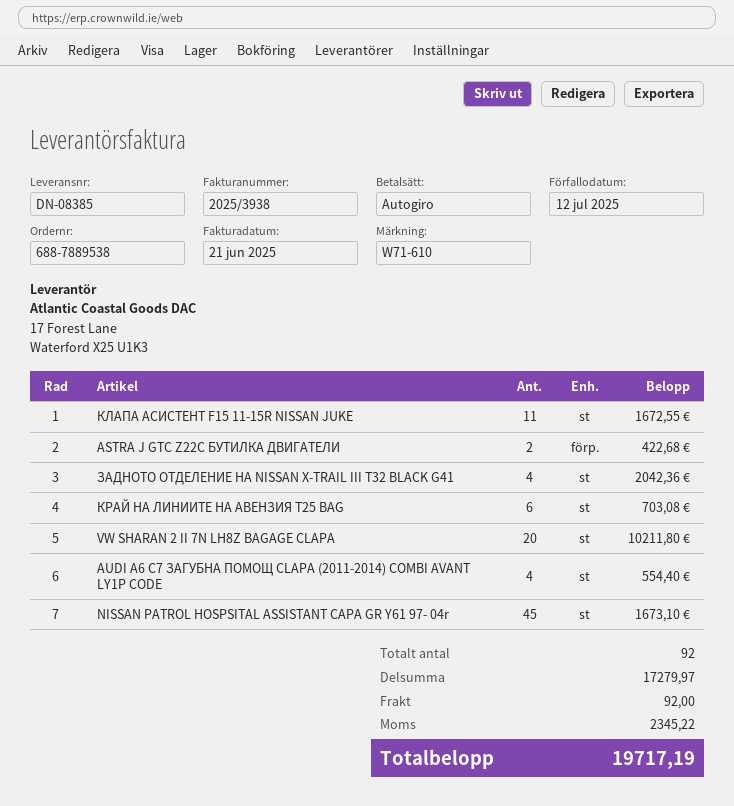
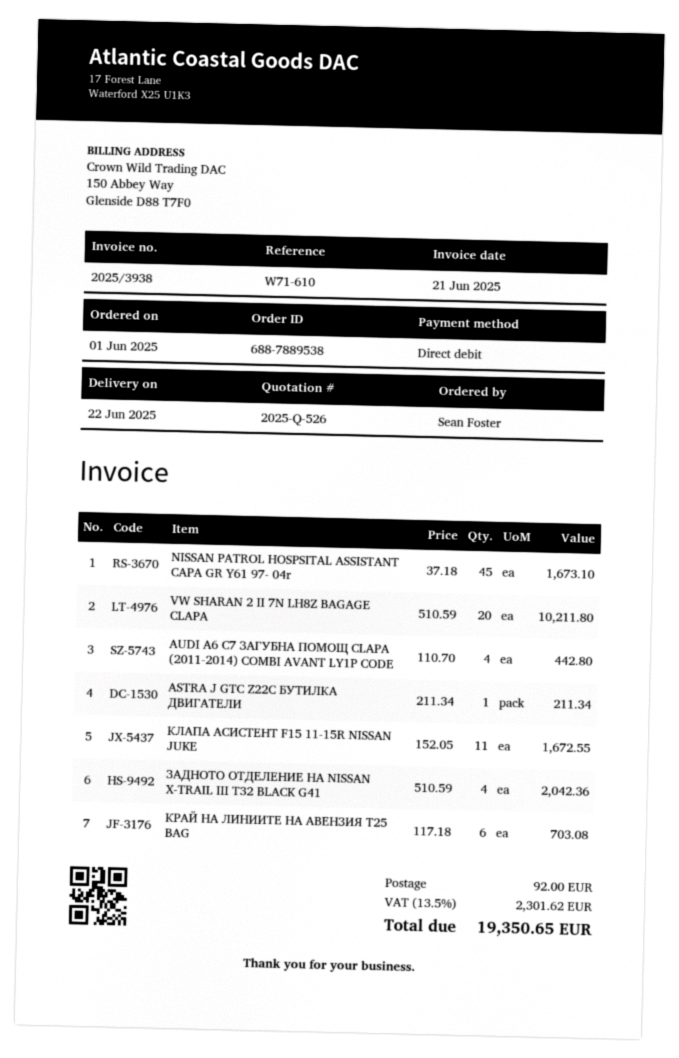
ASTRA J GTC Z22C БУТИЛКА ДВИГАТЕЛИ: 2 for 422.68 -> 1 for 211.34
AUDI A6 C7 ЗАГУБНА ПОМОЩ CLAPA (2011-2014) COMBI AVANT LY1P CODE: 4 for 554.40 -> 4 for 442.80
tax: 2345.22 -> 2301.62
total: 19717.19 -> 19350.65

